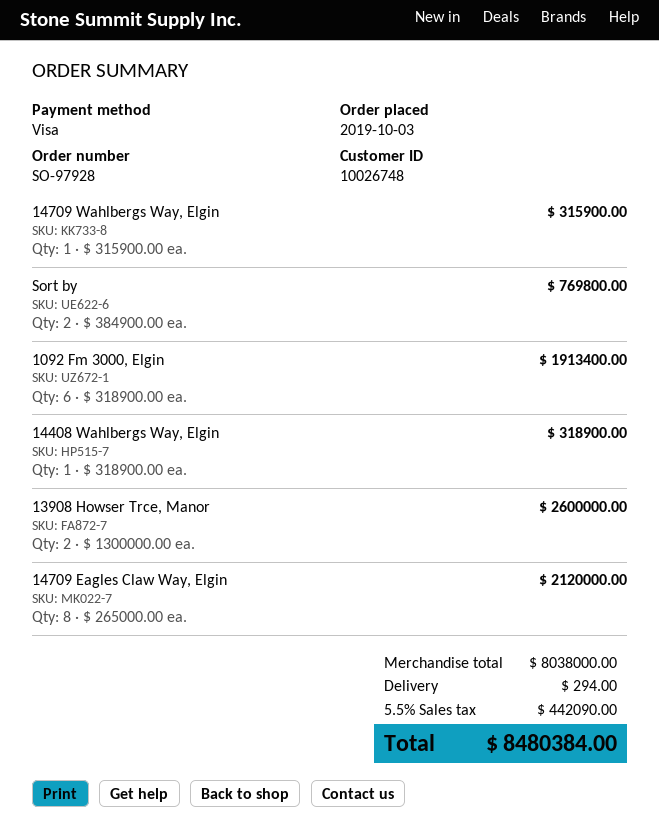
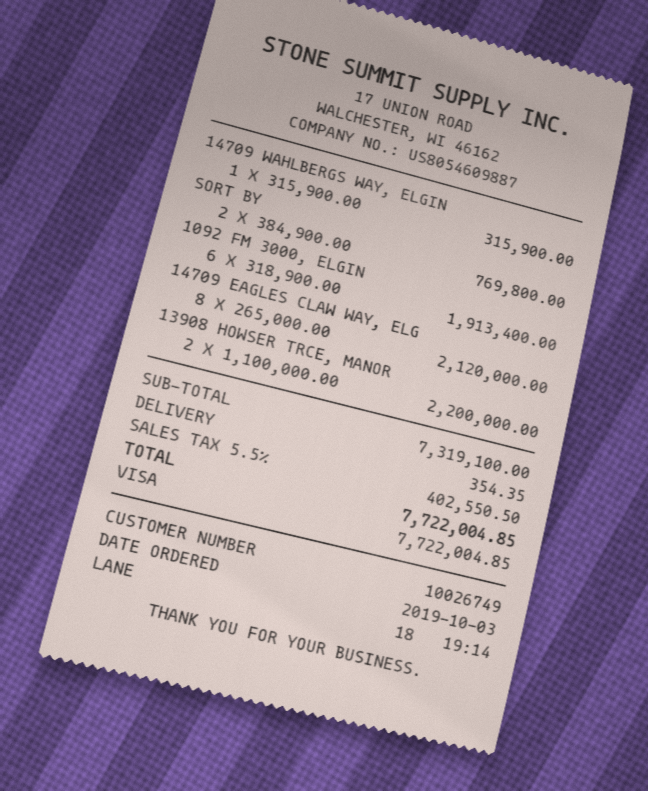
customer number: 10026748 -> 10026749
14408 Wahlbergs Way, Elgin: 1 x 318900.00 = 318900.00 -> none
13908 Howser Trce, Manor: 2 x 1300000.00 = 2600000.00 -> 2 x 1100000.00 = 2200000.00
subtotal: 8038000.00 -> 7319100.00
shipping: 294.00 -> 354.35
tax: 5.5% = 442090.00 -> 5.5% = 402550.50
total: 8480384.00 -> 7722004.85

